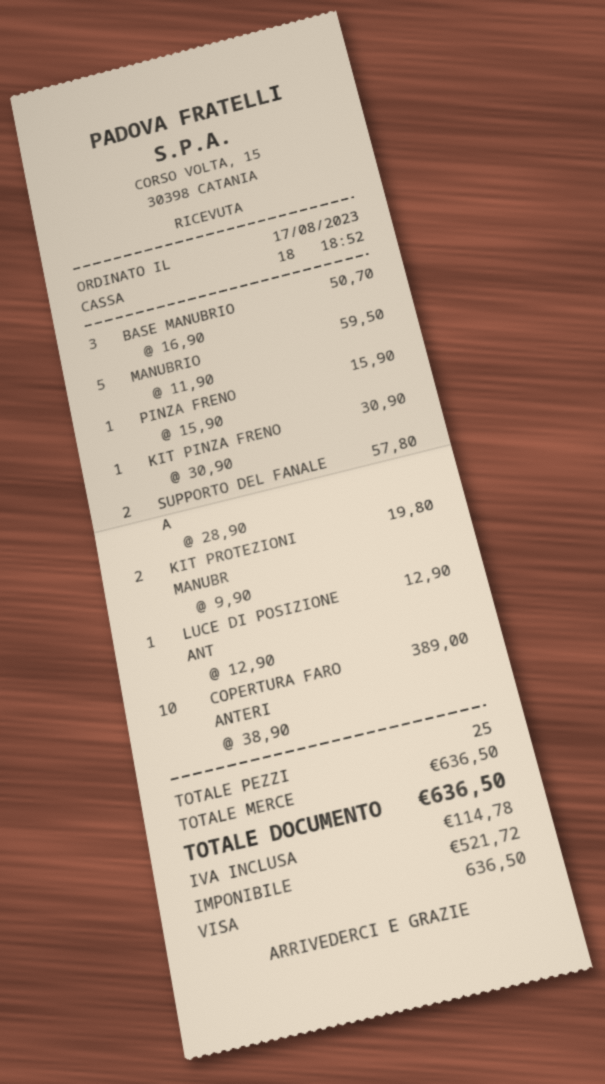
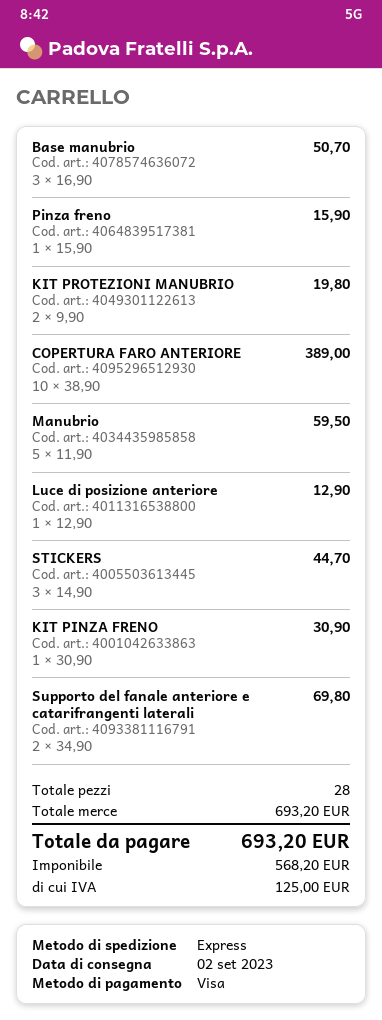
SUPPORTO DEL FANALE A: 2 x 28.90 = 57.80 -> 2 x 34.90 = 69.80
STICKERS: none -> 3 x 14.90 = 44.70
total quantity: 25 -> 28
subtotal: 636.50 -> 693.20
net: 521.72 -> 568.20
tax: 114.78 -> 125.00
total: 636.50 -> 693.20

